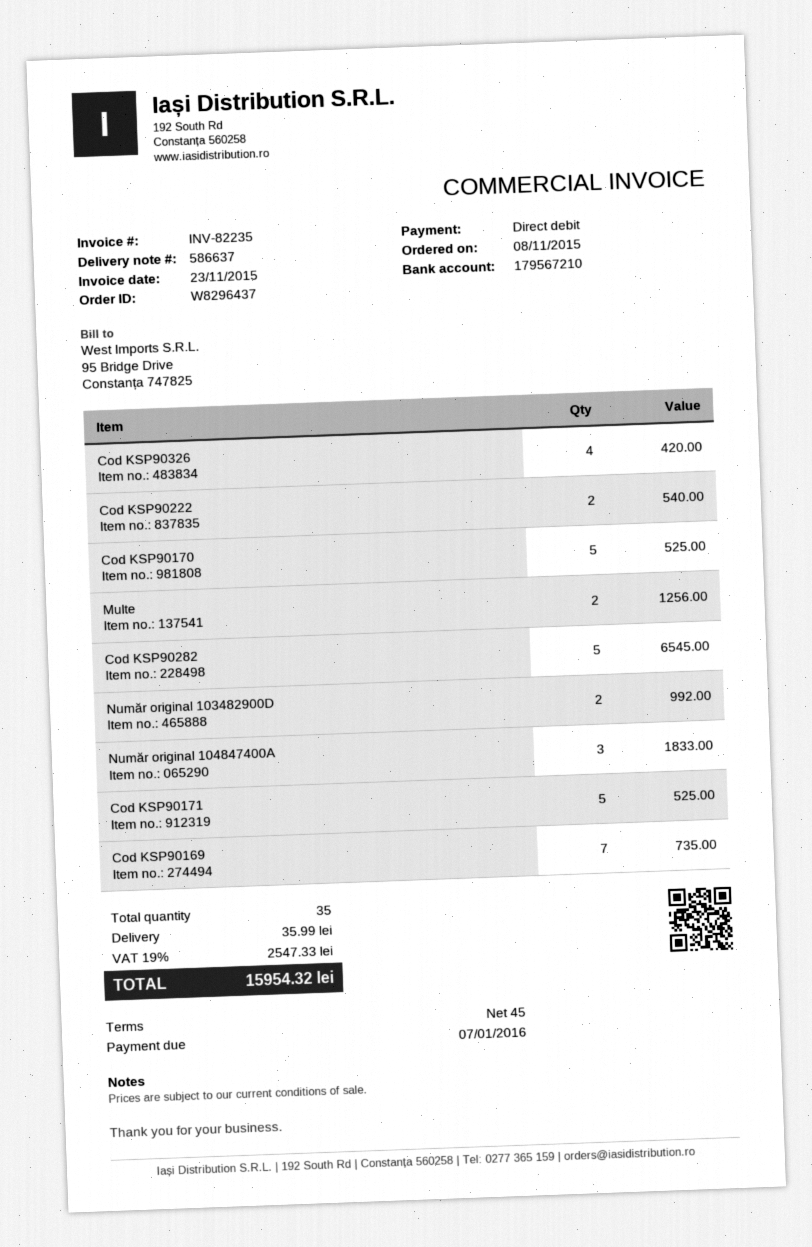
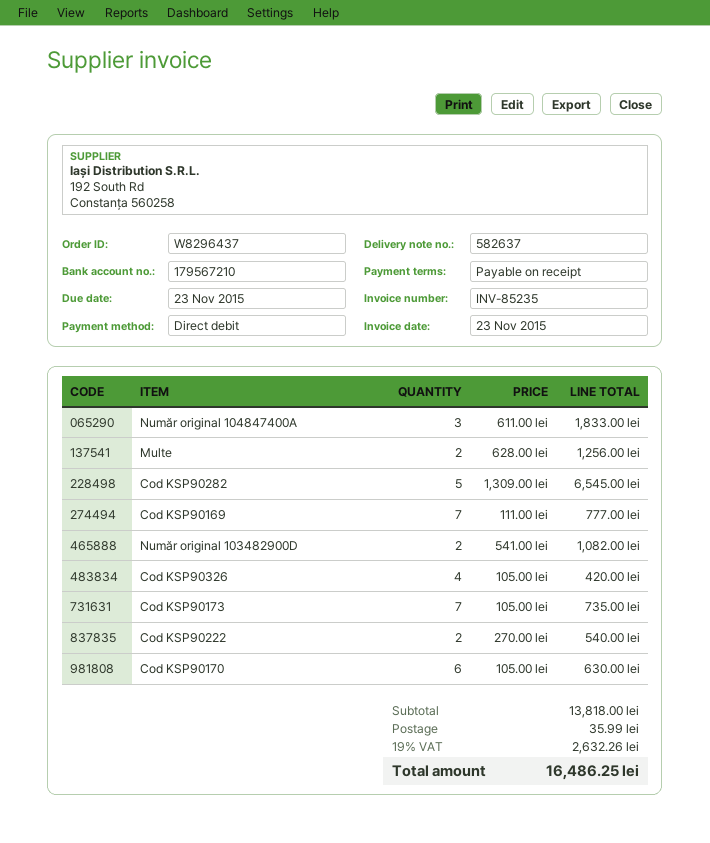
delivery note number: 586637 -> 582637
invoice number: INV-82235 -> INV-85235
payment terms: 45 days -> on receipt
due date: 2016-01-07 -> 2015-11-23
Cod KSP90170: 5 for 525.00 -> 6 for 630.00
Număr original 103482900D: 2 for 992.00 -> 2 for 1082.00
Cod KSP90171: 5 for 525.00 -> none
Cod KSP90169: 7 for 735.00 -> 7 for 777.00
Cod KSP90173: none -> 7 for 735.00
tax: 19% = 2547.33 -> 19% = 2632.26
total: 15954.32 -> 16486.25

